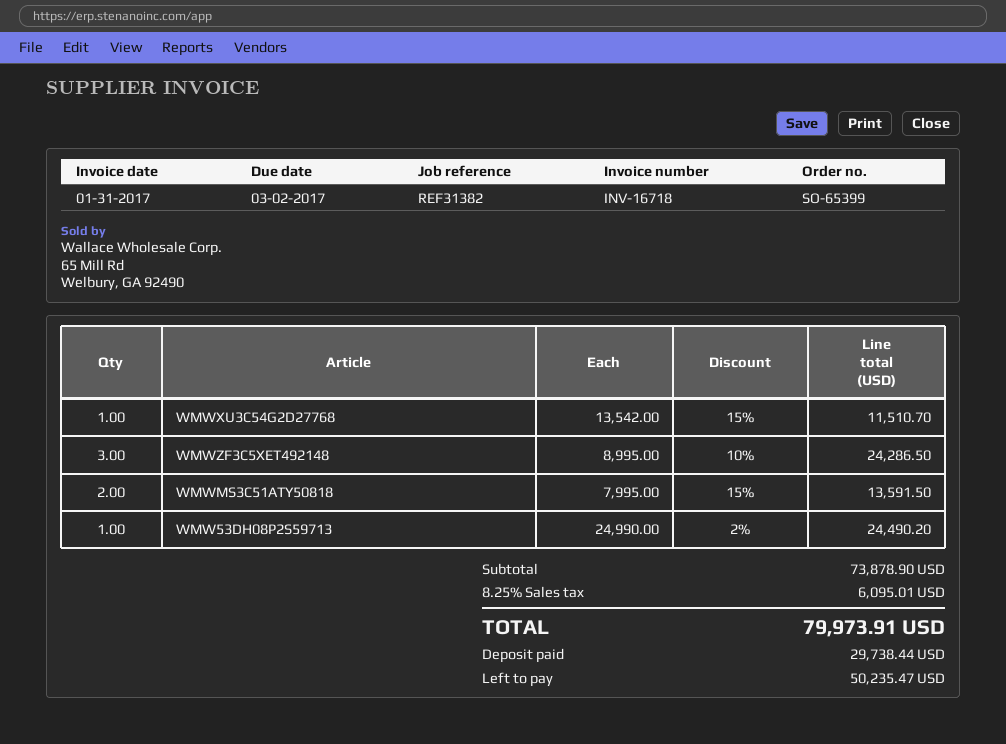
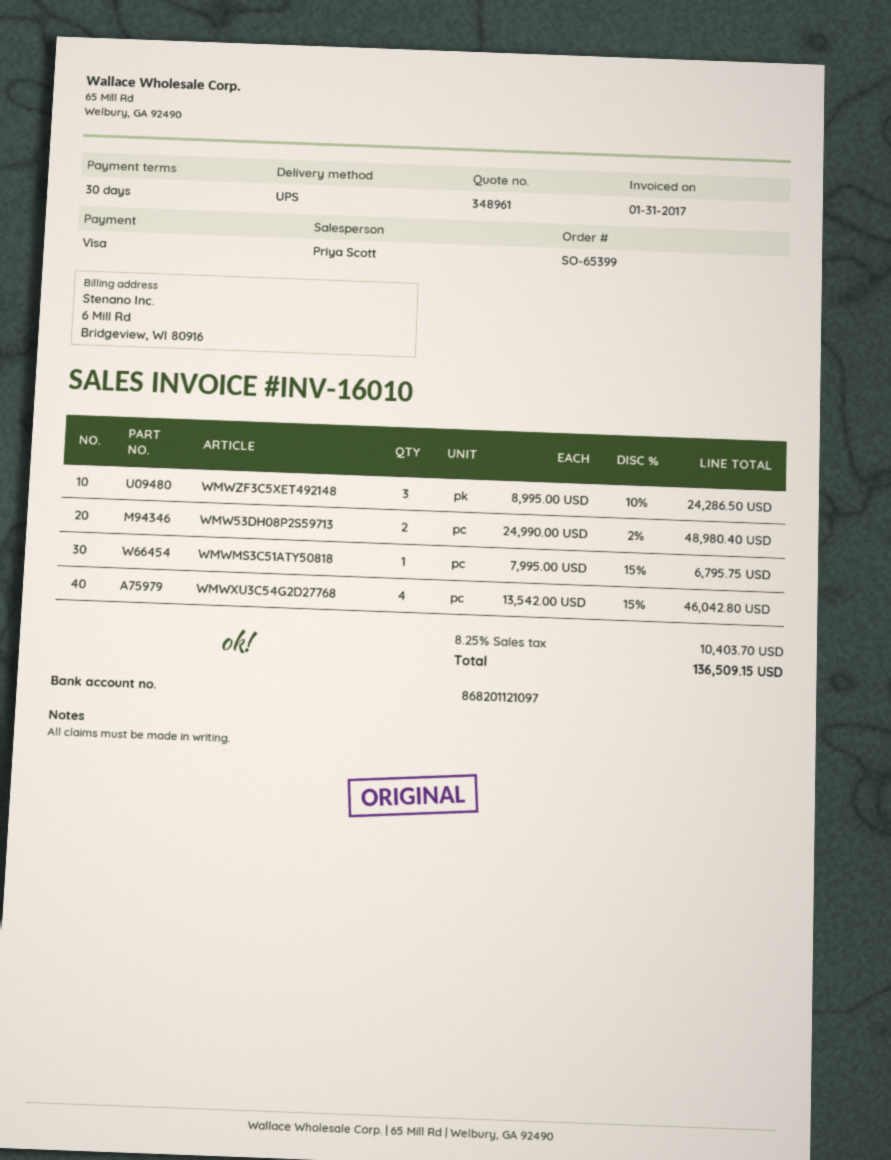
invoice number: INV-16718 -> INV-16010
WMWXU3C54G2D27768: 1 x 13542.00 - 15% = 11510.70 -> 4 x 13542.00 - 15% = 46042.80
WMWMS3C51ATY50818: 2 x 7995.00 - 15% = 13591.50 -> 1 x 7995.00 - 15% = 6795.75
WMW53DH08P2S59713: 1 x 24990.00 - 2% = 24490.20 -> 2 x 24990.00 - 2% = 48980.40
tax: 8.25% = 6095.01 -> 8.25% = 10403.70
total: 79973.91 -> 136509.15

